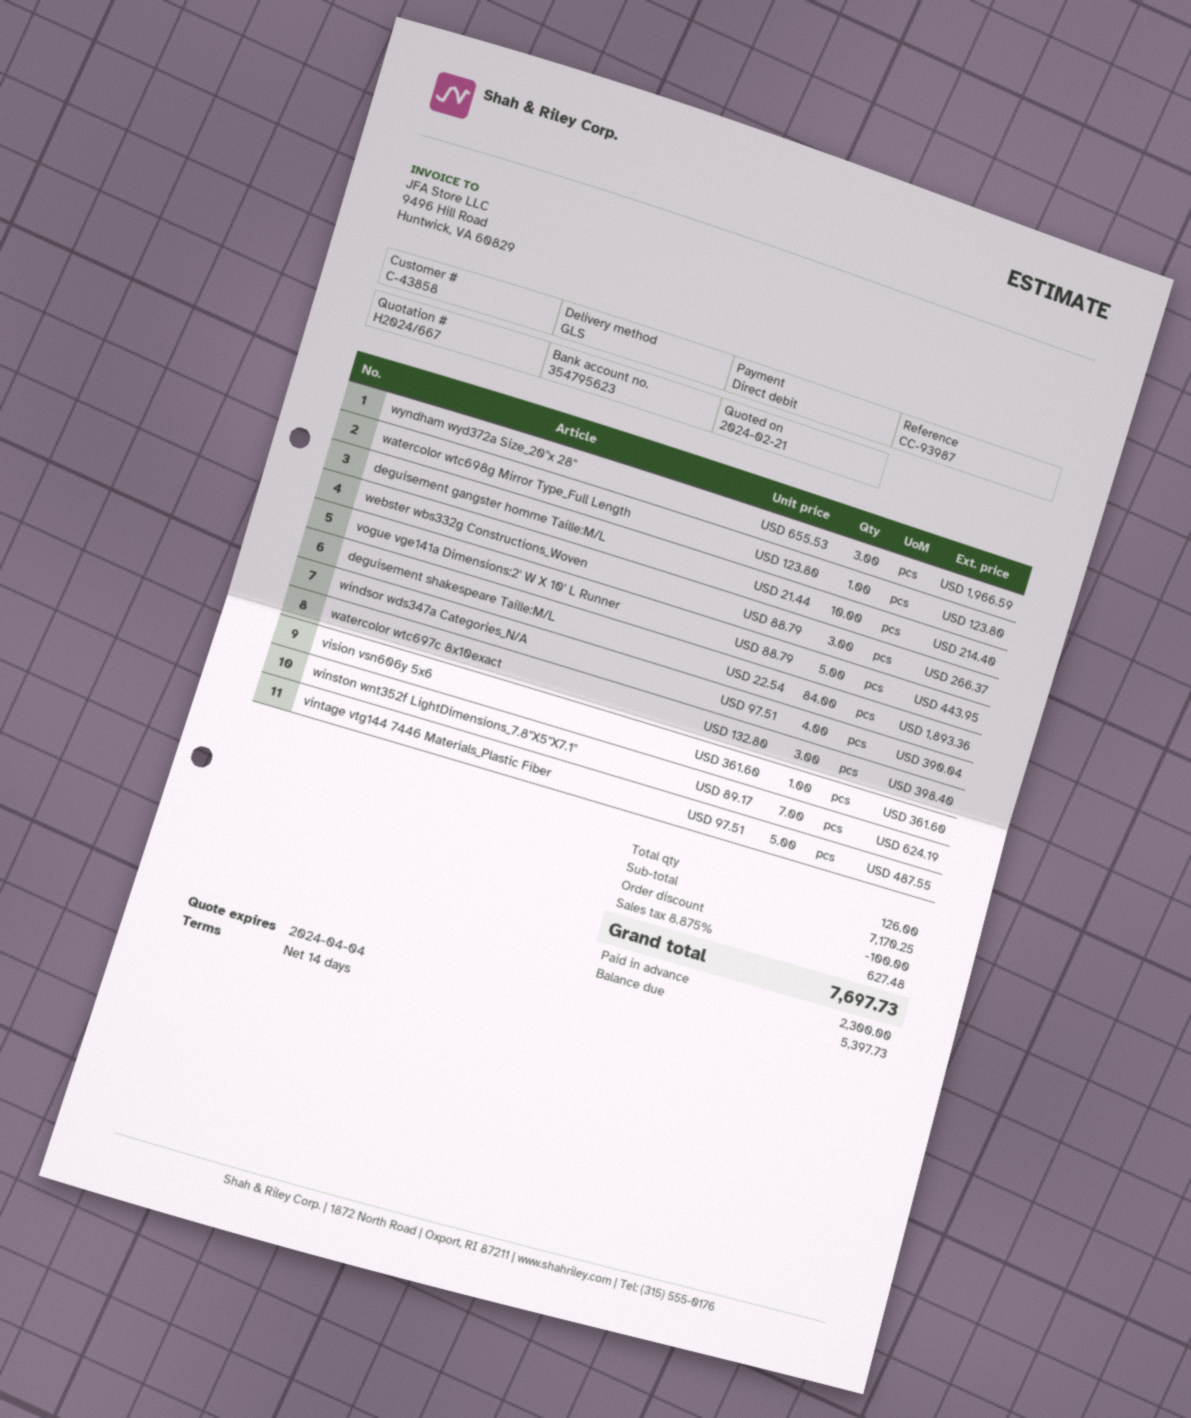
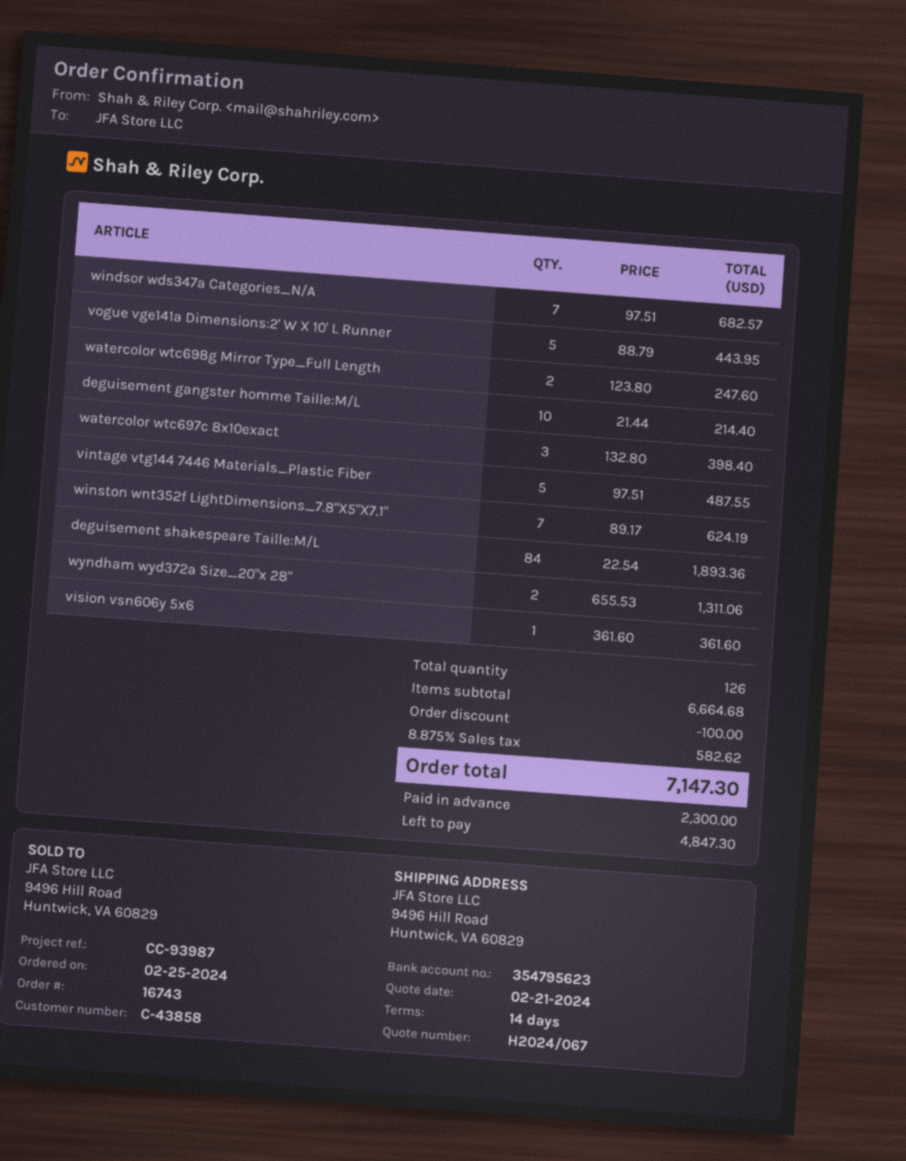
quote number: H2024/667 -> H2024/067
wyndham wyd372a Size_20"x 28": 3 x 655.53 = 1966.59 -> 2 x 655.53 = 1311.06
watercolor wtc698g Mirror Type_Full Length: 1 x 123.80 = 123.80 -> 2 x 123.80 = 247.60
webster wbs332g Constructions_Woven: 3 x 88.79 = 266.37 -> none
windsor wds347a Categories_N/A: 4 x 97.51 = 390.04 -> 7 x 97.51 = 682.57
subtotal: 7170.25 -> 6664.68
tax: 8.875% = 627.48 -> 8.875% = 582.62
total: 7697.73 -> 7147.30
balance: 5397.73 -> 4847.30

